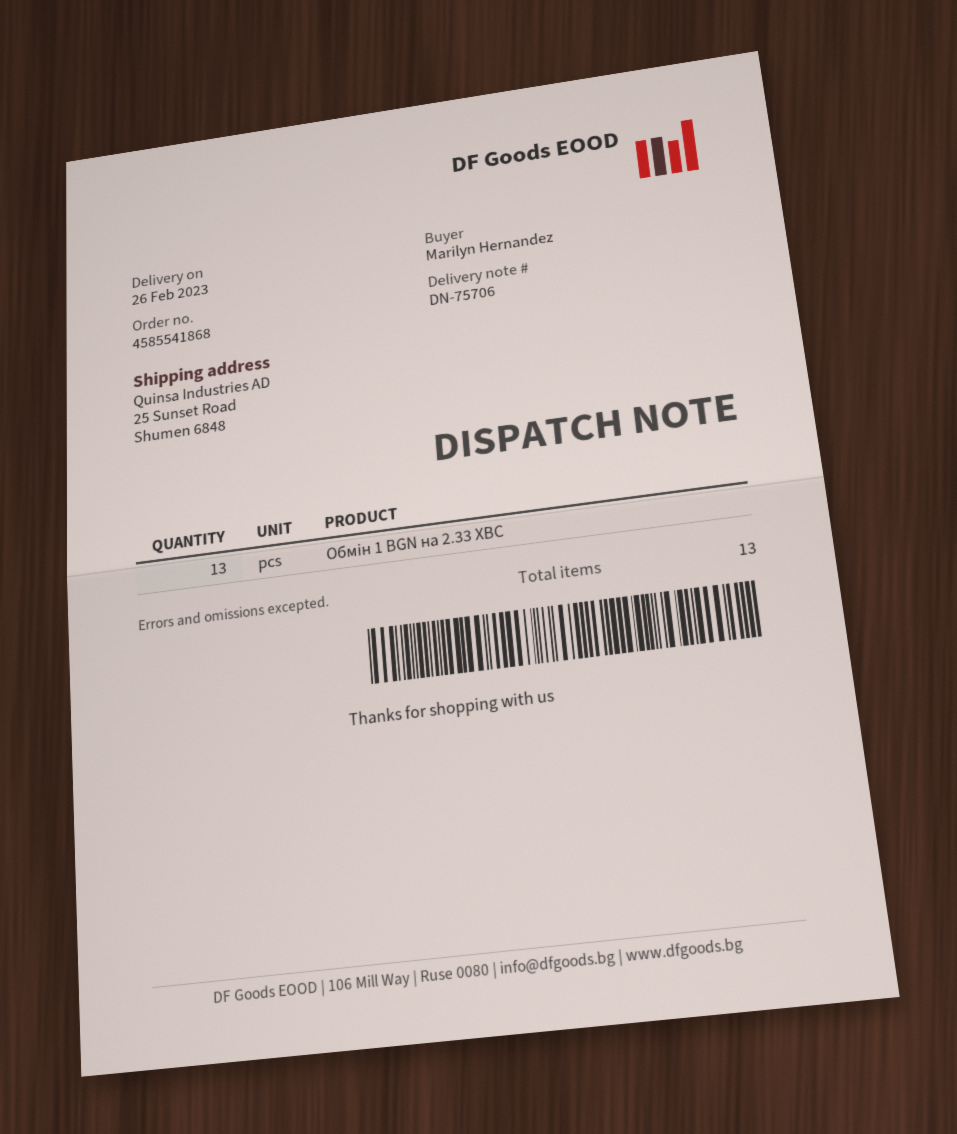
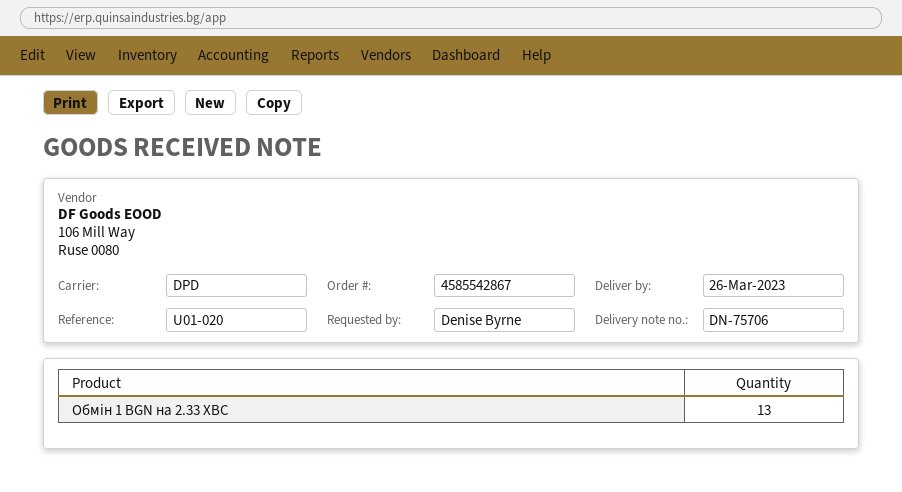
order number: 4585541868 -> 4585542867
delivery date: 2023-02-26 -> 2023-03-26
ordered by: Marilyn Hernandez -> Denise Byrne

